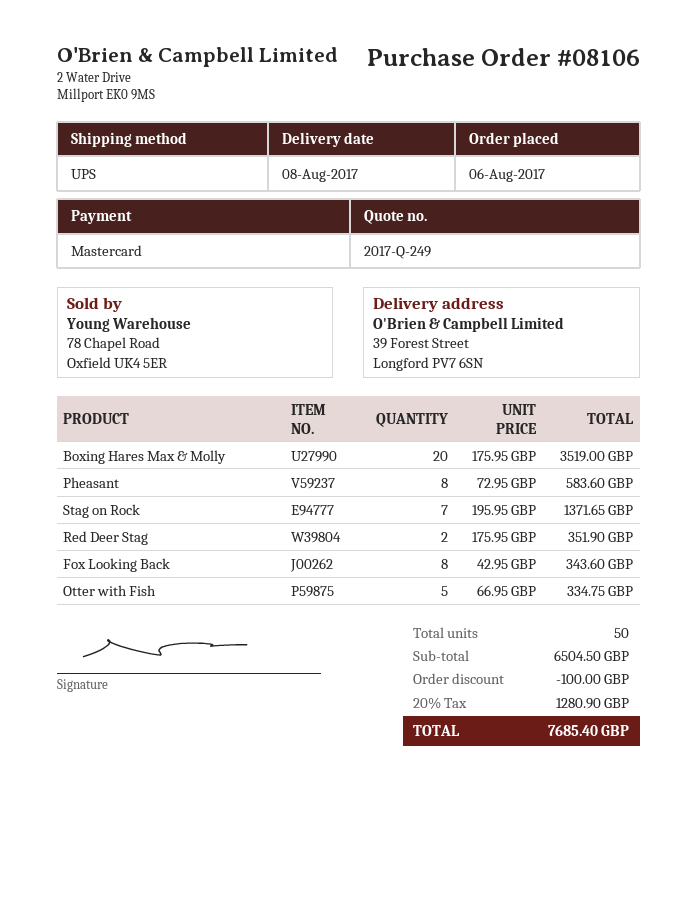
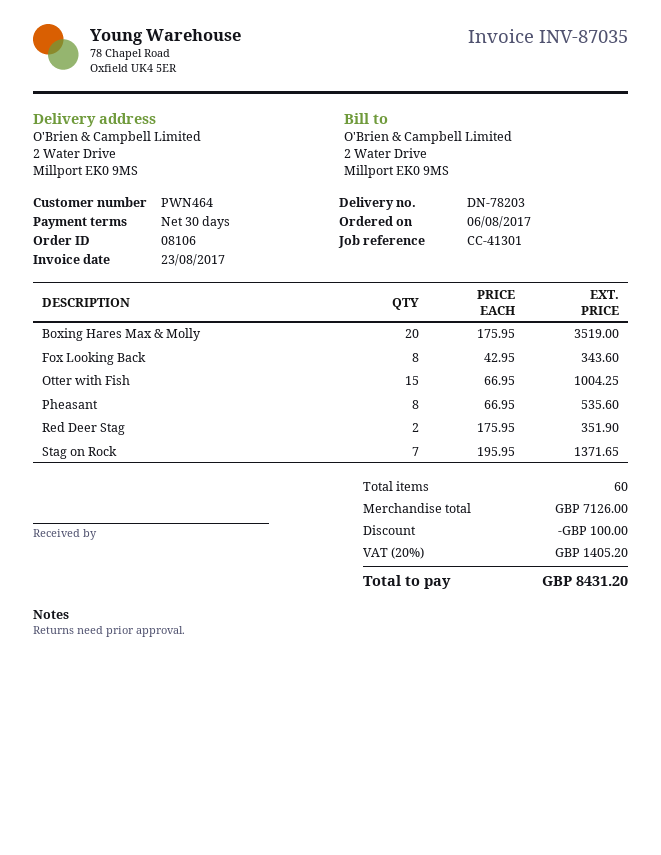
ship to: 39 Forest Street, Longford PV7 6SN -> 2 Water Drive, Millport EK0 9MS
Pheasant: 8 x 72.95 = 583.60 -> 8 x 66.95 = 535.60
Otter with Fish: 5 x 66.95 = 334.75 -> 15 x 66.95 = 1004.25
total quantity: 50 -> 60
subtotal: 6504.50 -> 7126.00
tax: 20% = 1280.90 -> 20% = 1405.20
total: 7685.40 -> 8431.20

